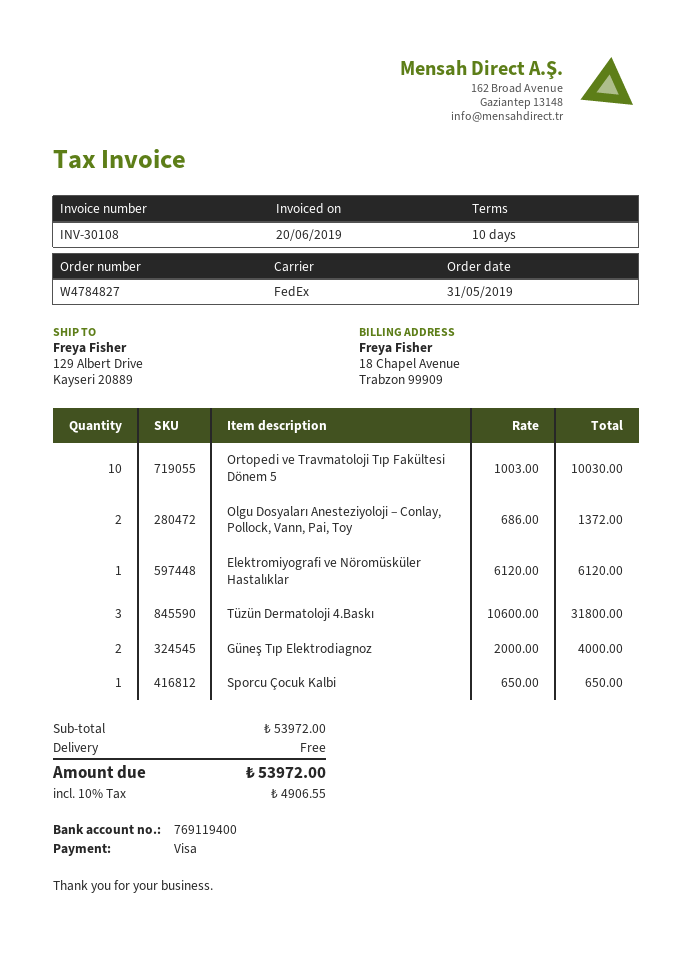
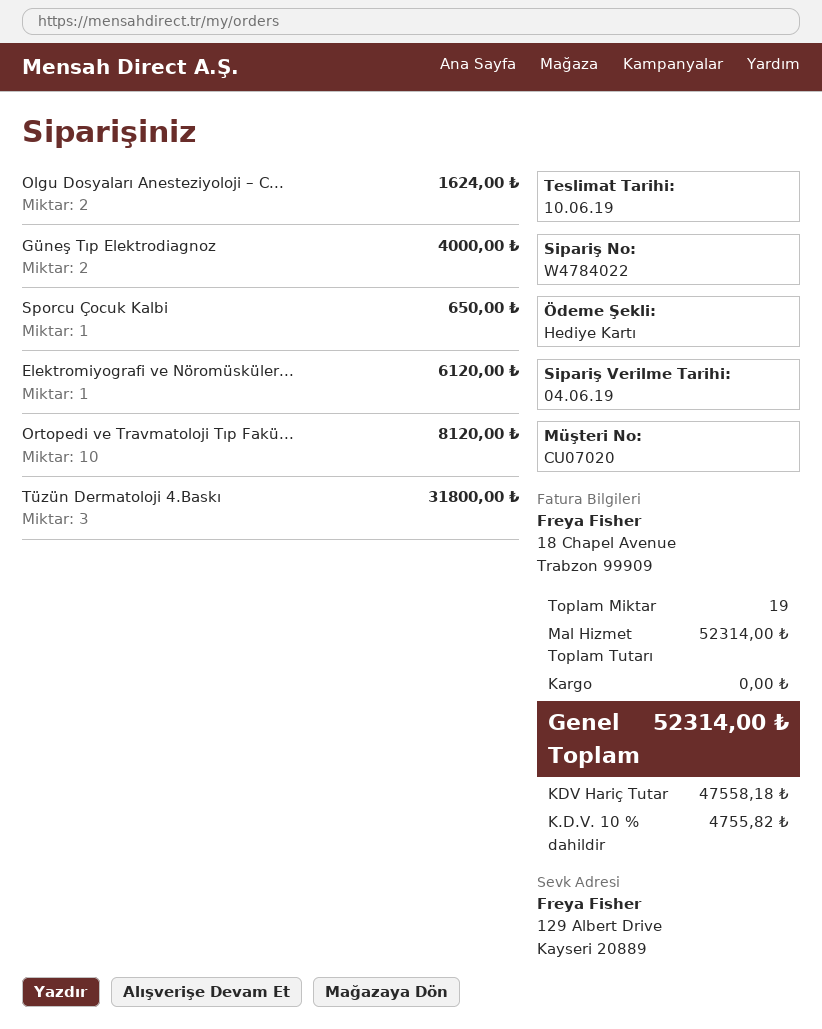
order number: W4784827 -> W4784022
order date: 2019-05-31 -> 2019-06-04
payment method: Visa -> gift card
Ortopedi ve Travmatoloji Tıp Fakültesi Dönem 5: 10 for 10030.00 -> 10 for 8120.00
Olgu Dosyaları Anesteziyoloji – Conlay, Pollock, Vann, Pai, Toy: 2 for 1372.00 -> 2 for 1624.00
subtotal: 53972.00 -> 52314.00
tax: 10% = 4906.55 -> 10% = 4755.82
total: 53972.00 -> 52314.00

